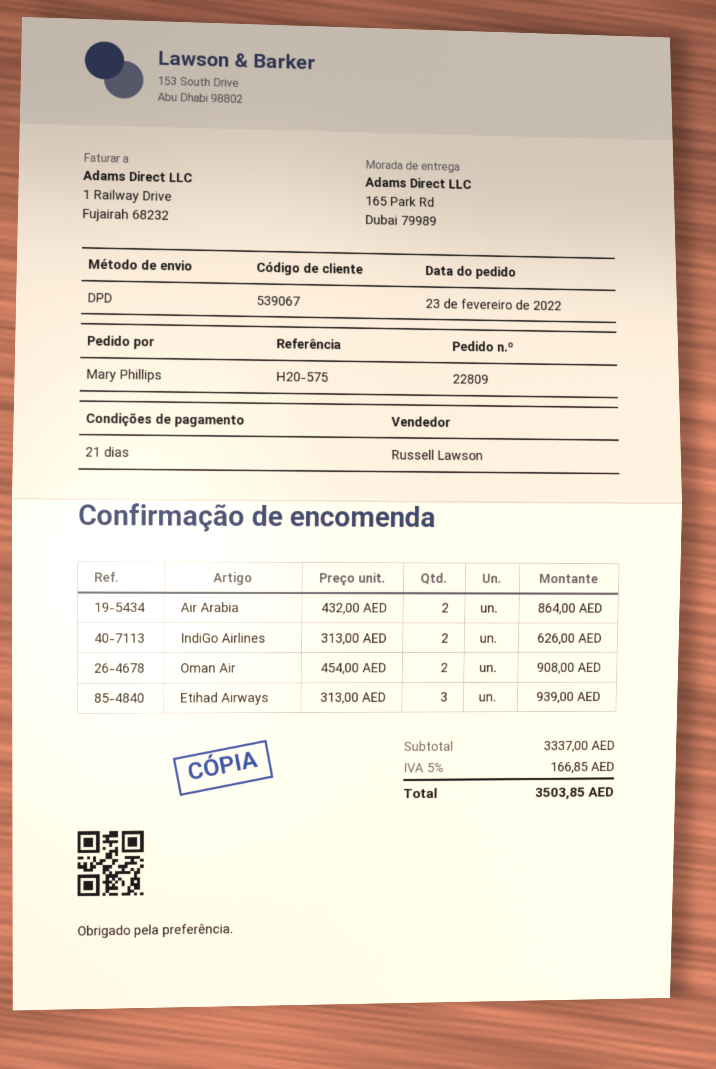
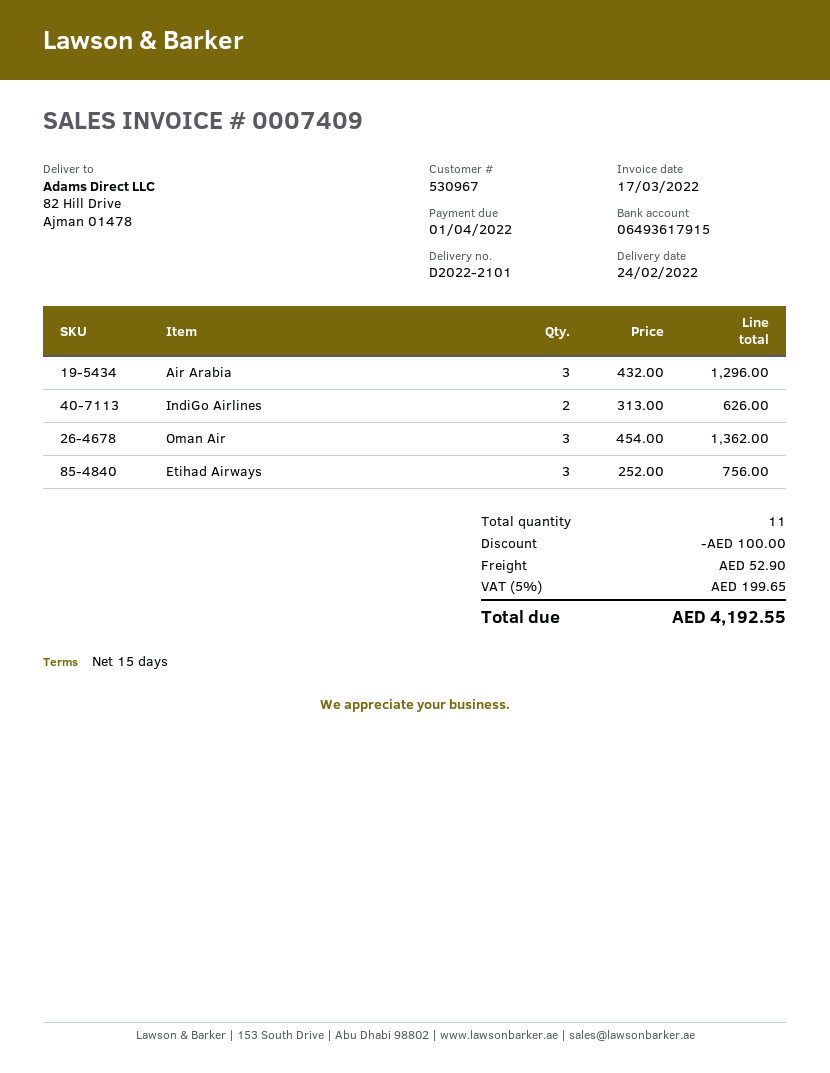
payment terms: 21 days -> 15 days
customer number: 539067 -> 530967
ship to: 165 Park Rd, Dubai 79989 -> 82 Hill Drive, Ajman 01478
Air Arabia: 2 x 432.00 = 864.00 -> 3 x 432.00 = 1296.00
Oman Air: 2 x 454.00 = 908.00 -> 3 x 454.00 = 1362.00
Etihad Airways: 3 x 313.00 = 939.00 -> 3 x 252.00 = 756.00
discount: none -> 100.00
shipping: none -> 52.90
tax: 5% = 166.85 -> 5% = 199.65
total: 3503.85 -> 4192.55

